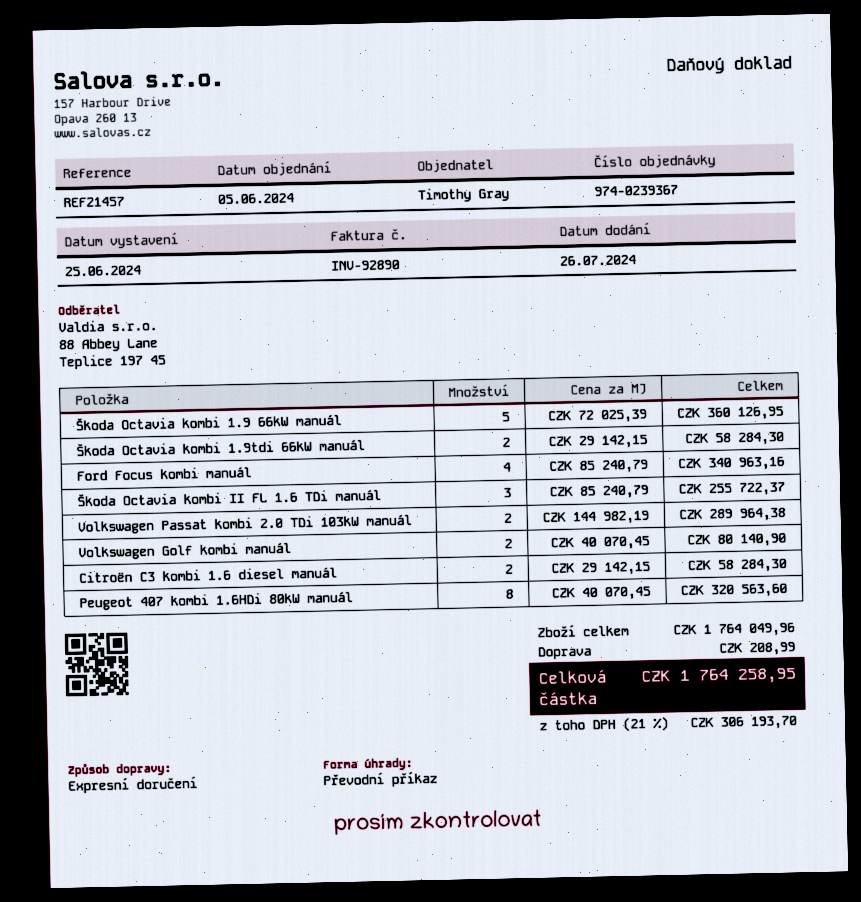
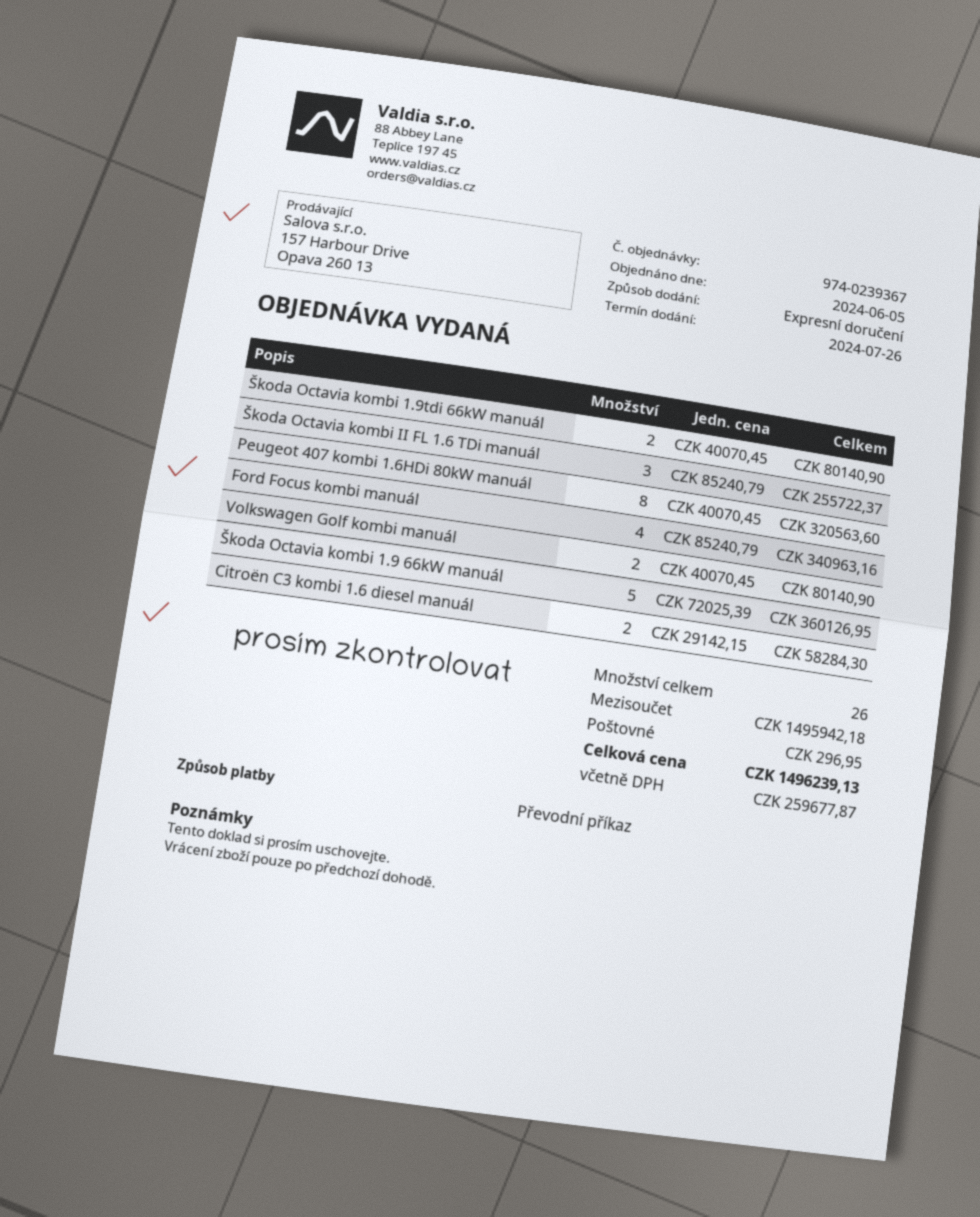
Škoda Octavia kombi 1.9tdi 66kW manuál: 2 x 29142.15 = 58284.30 -> 2 x 40070.45 = 80140.90
Volkswagen Passat kombi 2.0 TDi 103kW manuál: 2 x 144982.19 = 289964.38 -> none
subtotal: 1764049.96 -> 1495942.18
shipping: 208.99 -> 296.95
tax: 306193.70 -> 259677.87
total: 1764258.95 -> 1496239.13

